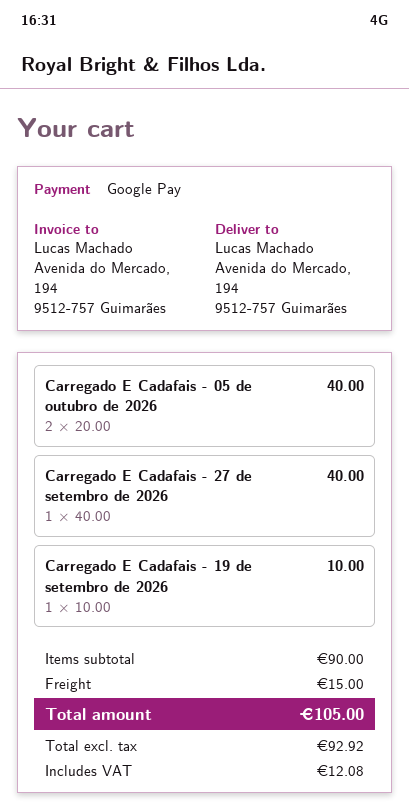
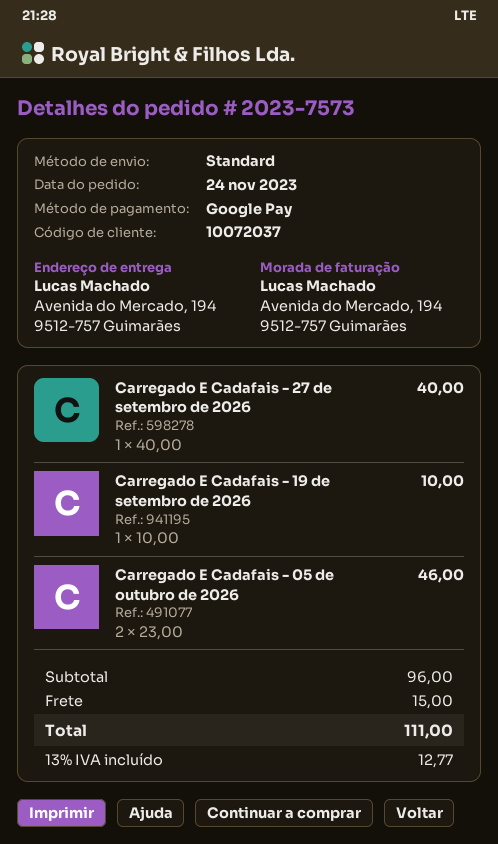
Carregado E Cadafais - 05 de outubro de 2026: 2 x 20.00 = 40.00 -> 2 x 23.00 = 46.00
subtotal: 90.00 -> 96.00
tax: 12.08 -> 12.77
total: 105.00 -> 111.00

